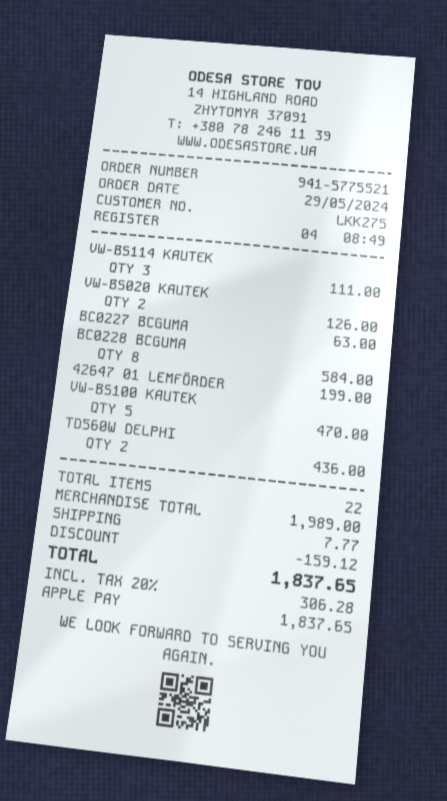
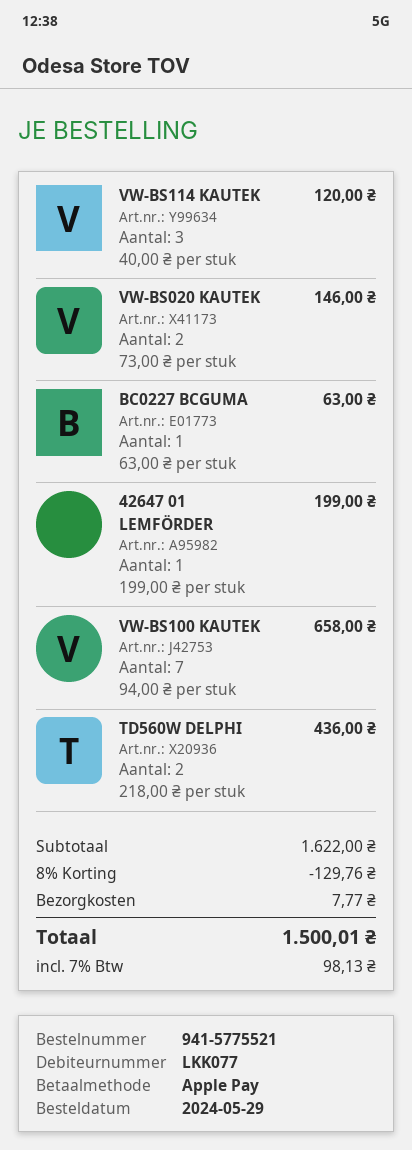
customer number: LKK275 -> LKK077
VW-BS114 KAUTEK: 3 for 111.00 -> 3 for 120.00
VW-BS020 KAUTEK: 2 for 126.00 -> 2 for 146.00
BC0228 BCGUMA: 8 for 584.00 -> none
VW-BS100 KAUTEK: 5 for 470.00 -> 7 for 658.00
subtotal: 1989.00 -> 1622.00
discount: 159.12 -> 129.76
tax: 20% = 306.28 -> 7% = 98.13
total: 1837.65 -> 1500.01

